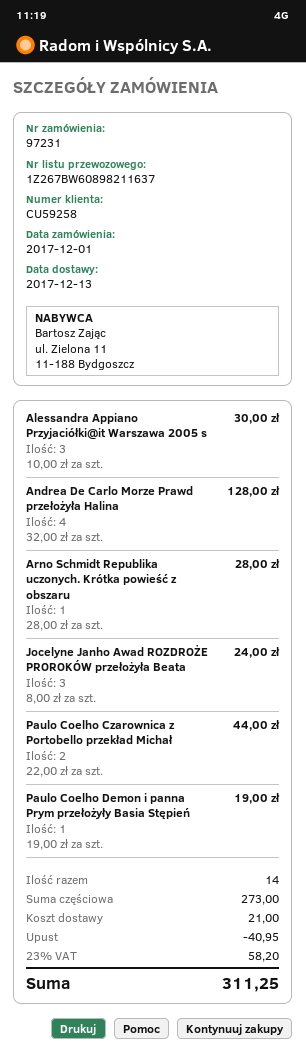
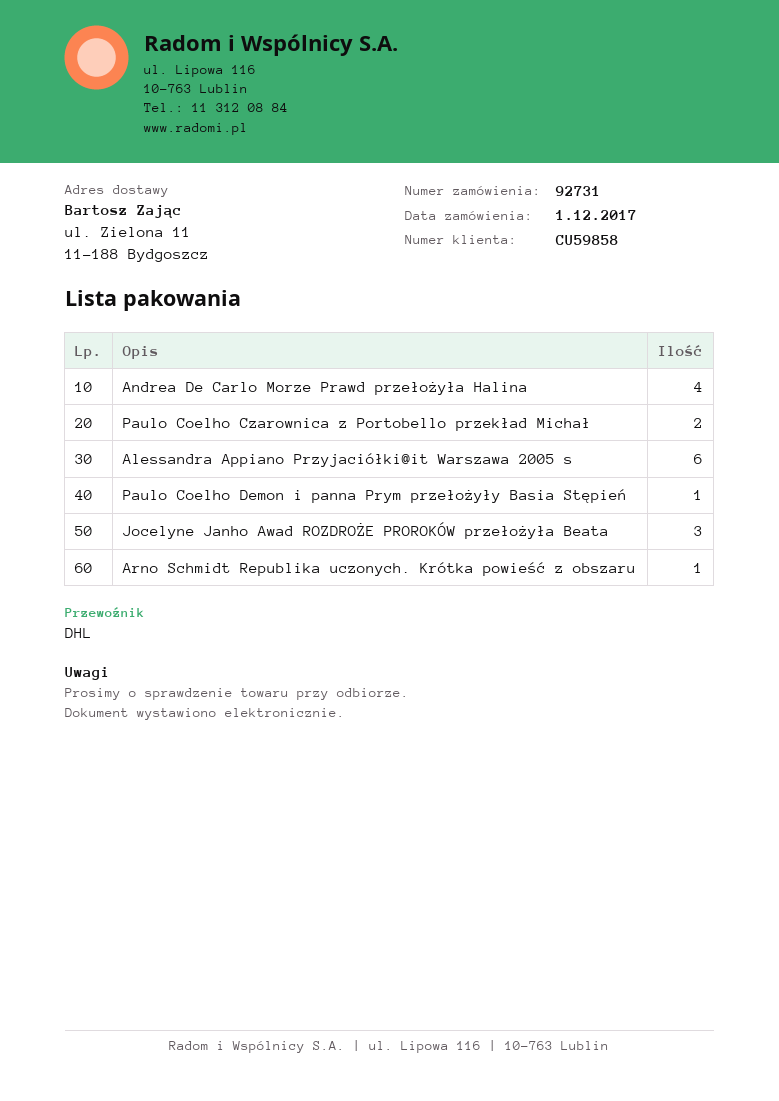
order number: 97231 -> 92731
customer number: CU59258 -> CU59858
Alessandra Appiano Przyjaciółki@it Warszawa 2005 s: 3 -> 6

